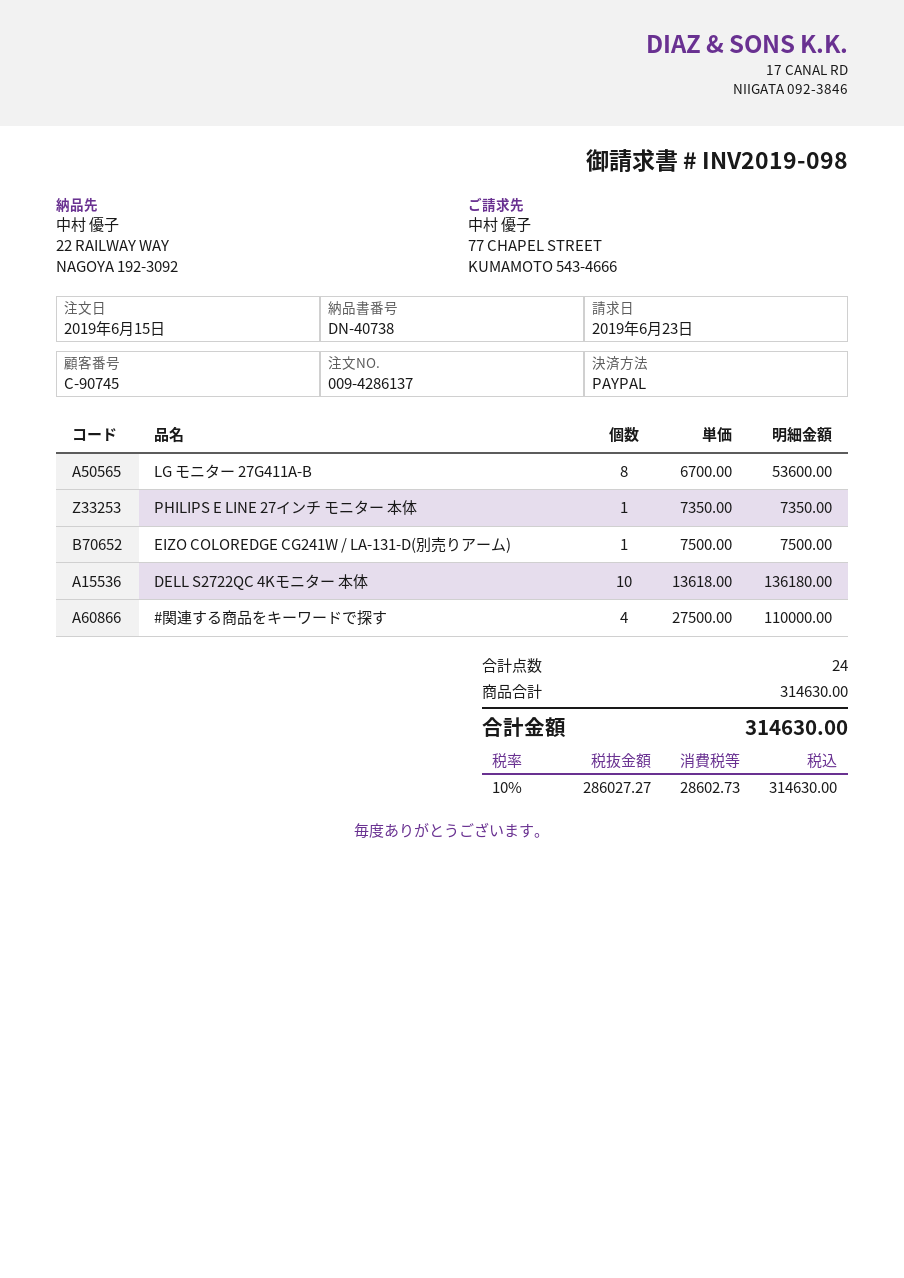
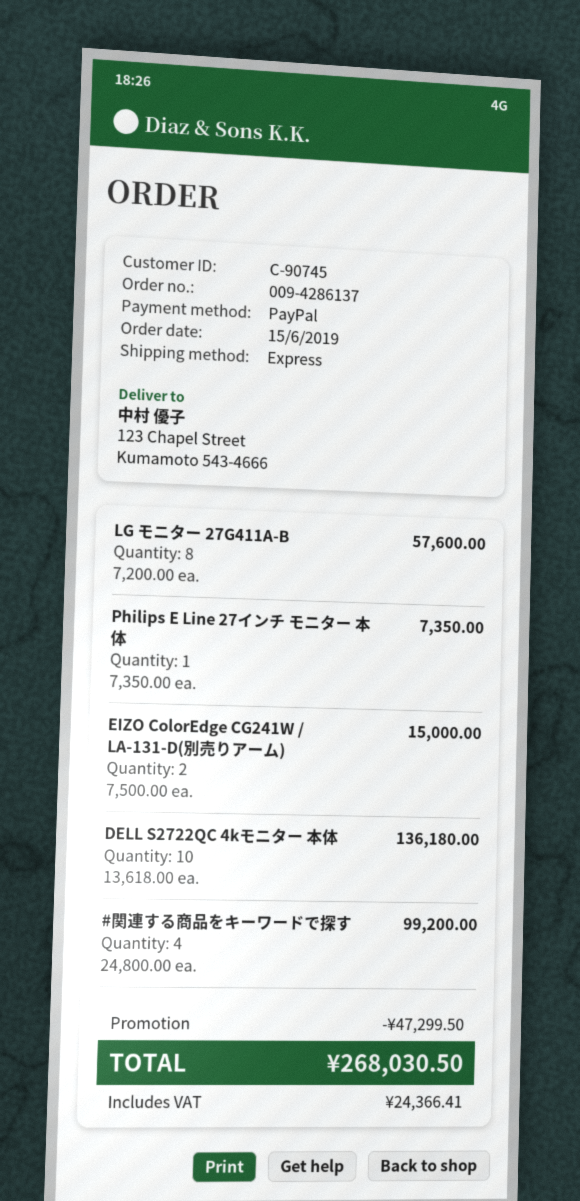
ship to: 22 RAILWAY WAY, NAGOYA 192-3092 -> 123 Chapel Street, Kumamoto 543-4666
LG モニター 27G411A-B: 8 x 6700.00 = 53600.00 -> 8 x 7200.00 = 57600.00
EIZO COLOREDGE CG241W / LA-131-D(別売りアーム): 1 x 7500.00 = 7500.00 -> 2 x 7500.00 = 15000.00
#関連する商品をキーワードで探す: 4 x 27500.00 = 110000.00 -> 4 x 24800.00 = 99200.00
discount: none -> 47299.50
tax: 28602.73 -> 24366.41
total: 314630.00 -> 268030.50

